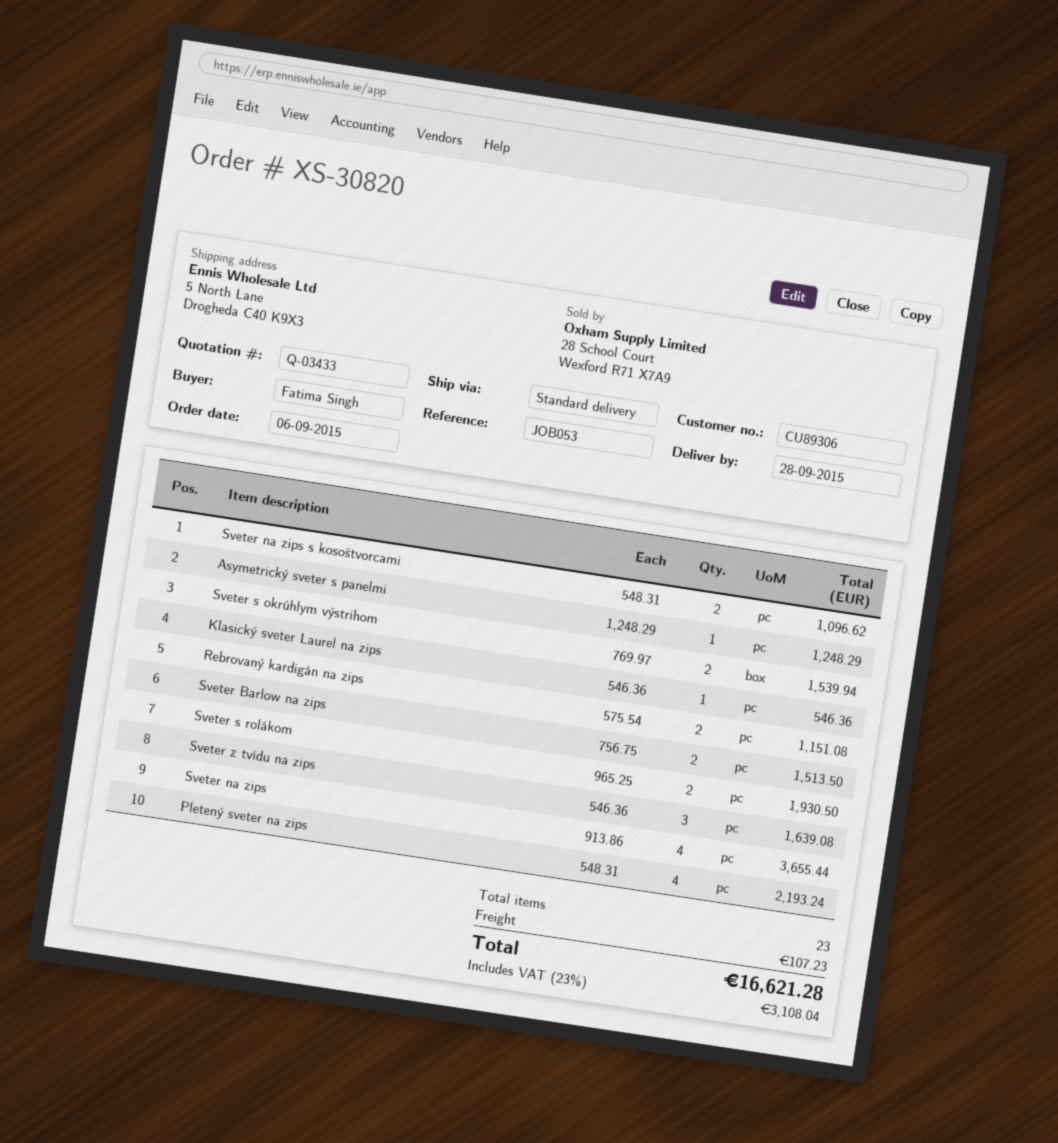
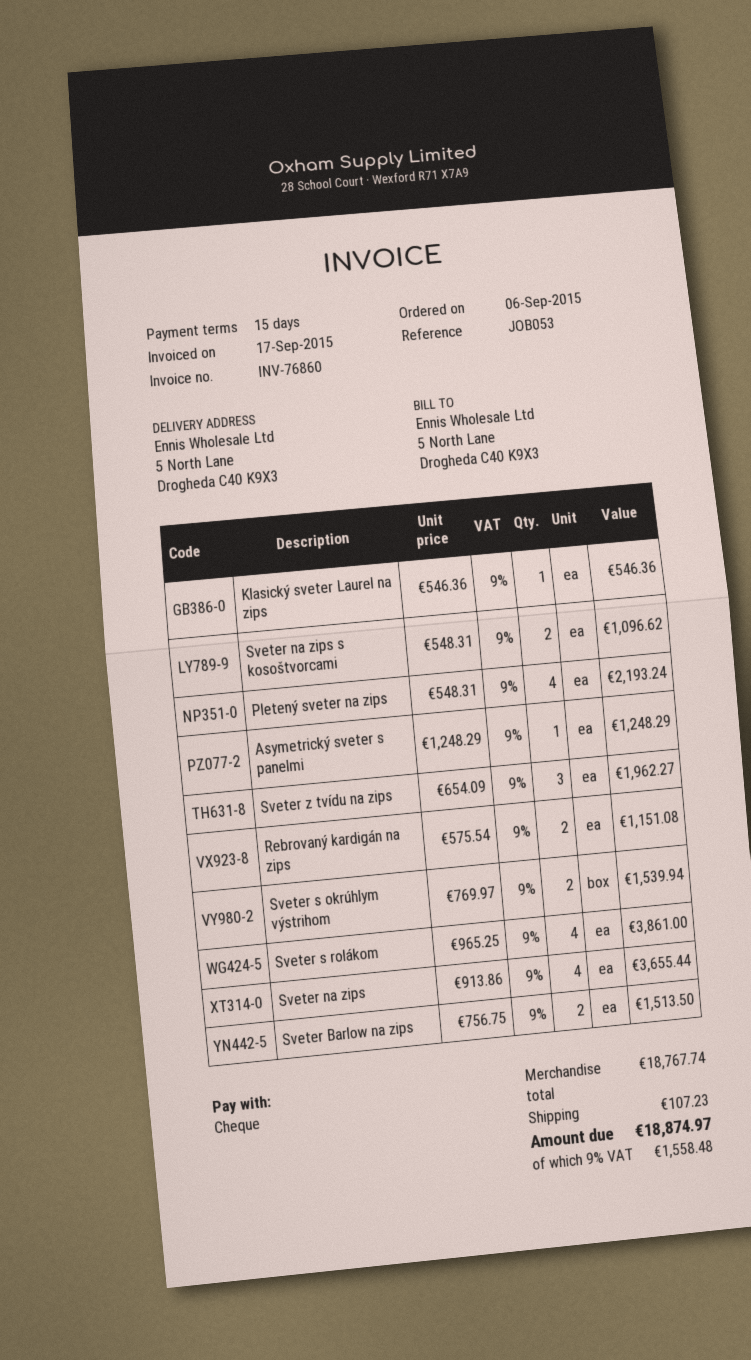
Sveter s rolákom: 2 x 965.25 = 1930.50 -> 4 x 965.25 = 3861.00
Sveter z tvídu na zips: 3 x 546.36 = 1639.08 -> 3 x 654.09 = 1962.27
tax: 23% = 3108.04 -> 9% = 1558.48
total: 16621.28 -> 18874.97

